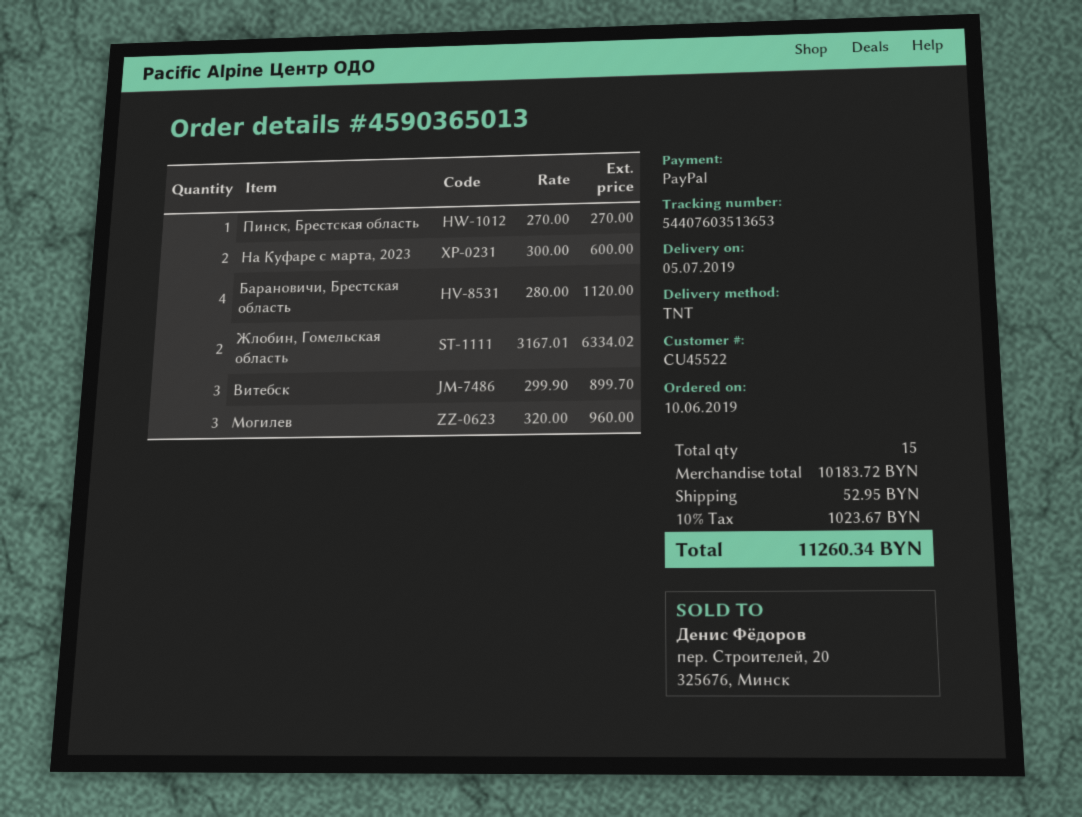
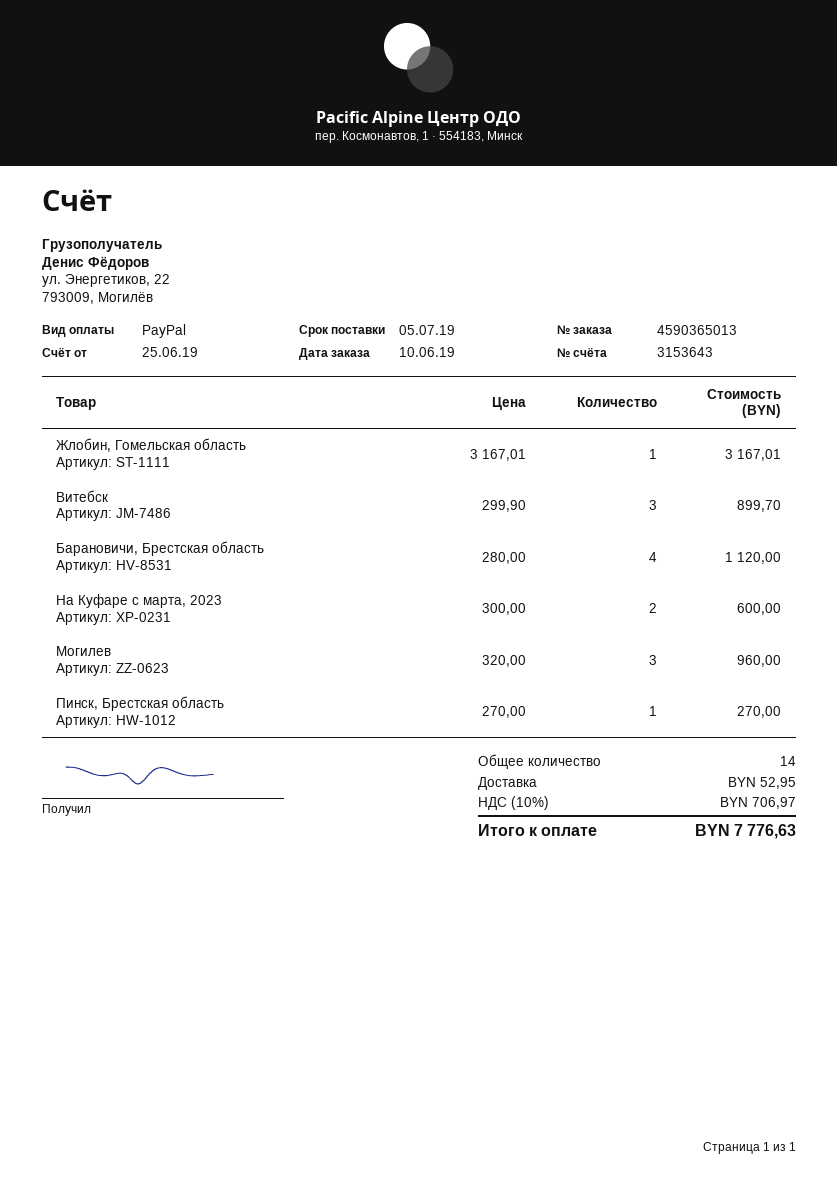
Жлобин, Гомельская область: 2 x 3167.01 = 6334.02 -> 1 x 3167.01 = 3167.01
total quantity: 15 -> 14
tax: 10% = 1023.67 -> 10% = 706.97
total: 11260.34 -> 7776.63

